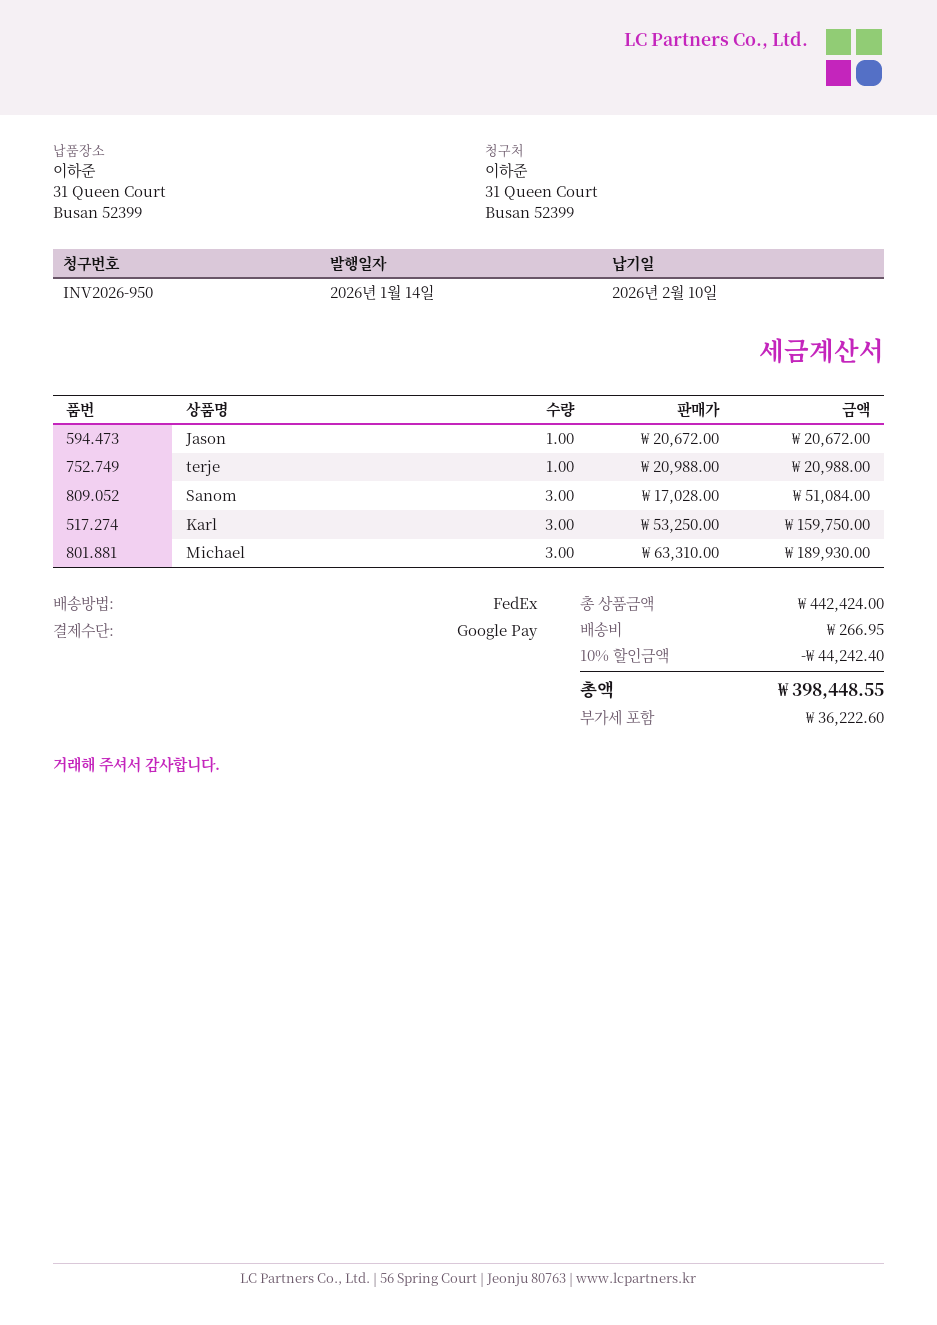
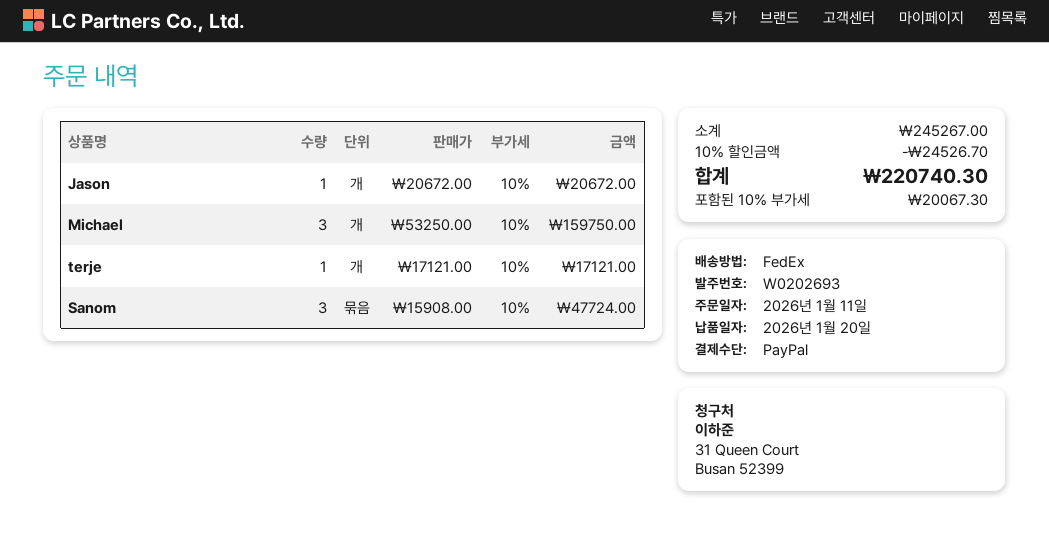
delivery date: 2026-02-10 -> 2026-01-20
payment method: Google Pay -> PayPal
terje: 1 x 20988.00 = 20988.00 -> 1 x 17121.00 = 17121.00
Sanom: 3 x 17028.00 = 51084.00 -> 3 x 15908.00 = 47724.00
Karl: 3 x 53250.00 = 159750.00 -> none
Michael: 3 x 63310.00 = 189930.00 -> 3 x 53250.00 = 159750.00
subtotal: 442424.00 -> 245267.00
discount: 10% = 44242.40 -> 10% = 24526.70
shipping: 266.95 -> none
tax: 36222.60 -> 20067.30
total: 398448.55 -> 220740.30

